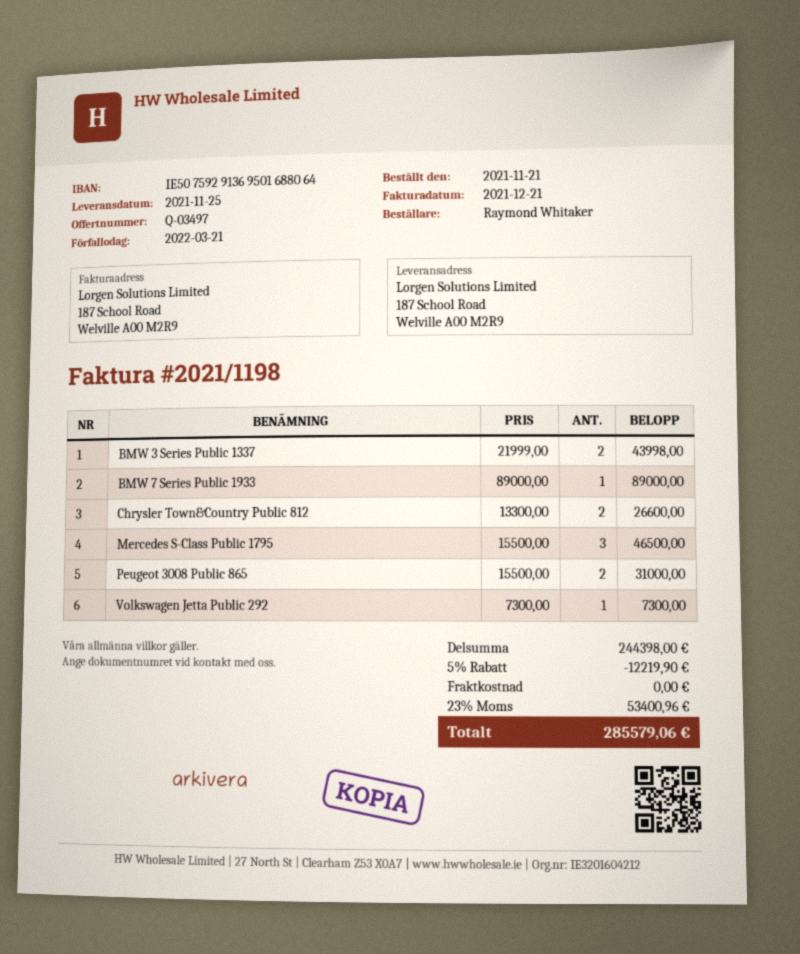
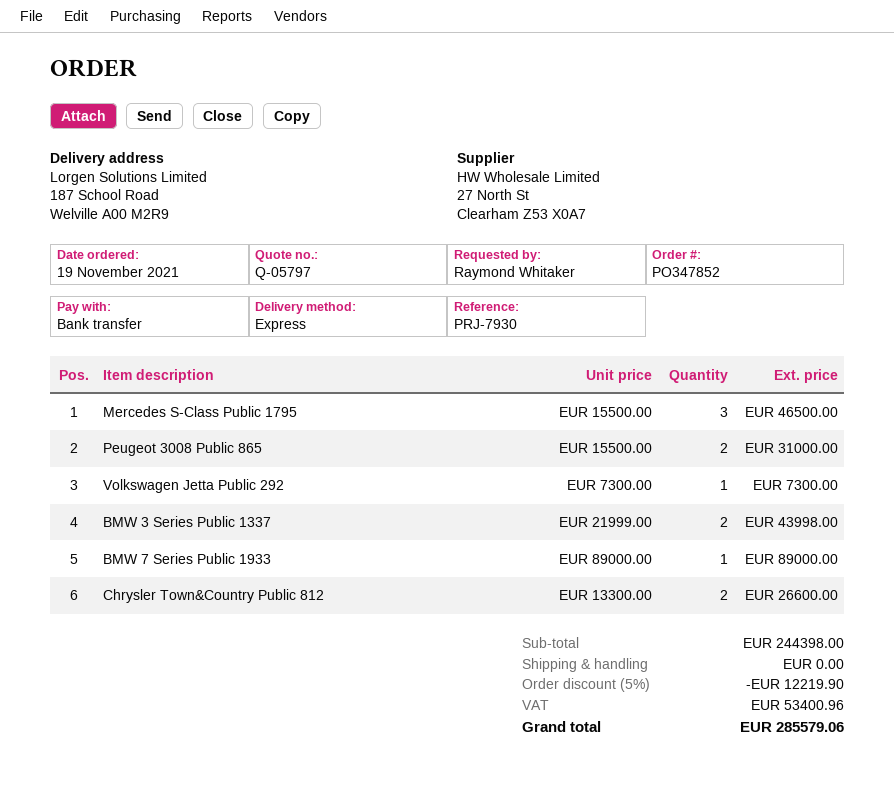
quote number: Q-03497 -> Q-05797
order date: 2021-11-21 -> 2021-11-19

